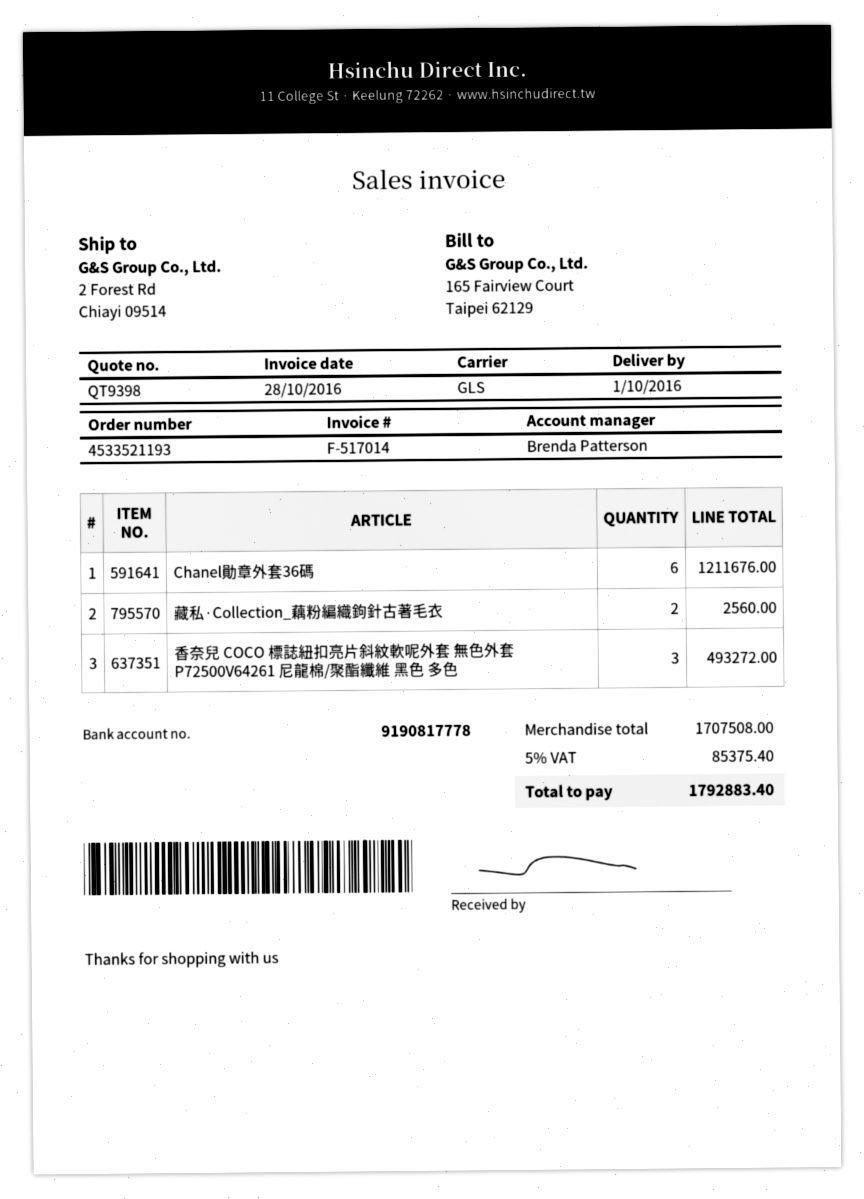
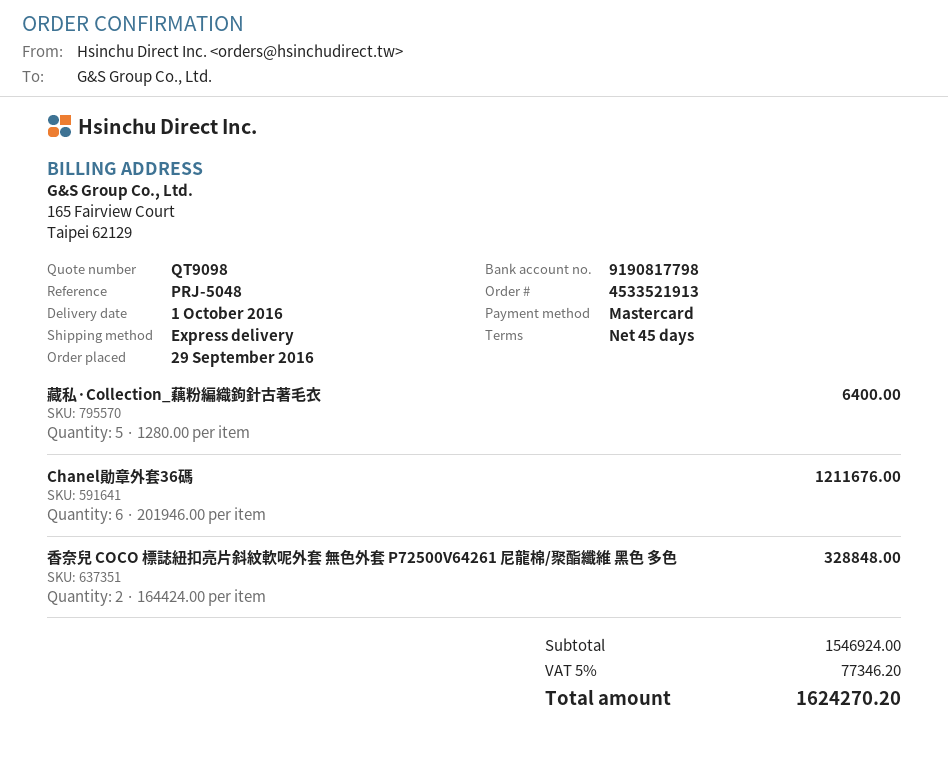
quote number: QT9398 -> QT9098
order number: 4533521193 -> 4533521913
bank account: 9190817778 -> 9190817798
shipping method: GLS -> express
藏私·Collection_藕粉編織鉤針古著毛衣: 2 for 2560.00 -> 5 for 6400.00
香奈兒 COCO 標誌紐扣亮片斜紋軟呢外套 無色外套 P72500V64261 尼龍棉/聚酯纖維 黑色 多色: 3 for 493272.00 -> 2 for 328848.00
subtotal: 1707508.00 -> 1546924.00
tax: 5% = 85375.40 -> 5% = 77346.20
total: 1792883.40 -> 1624270.20

